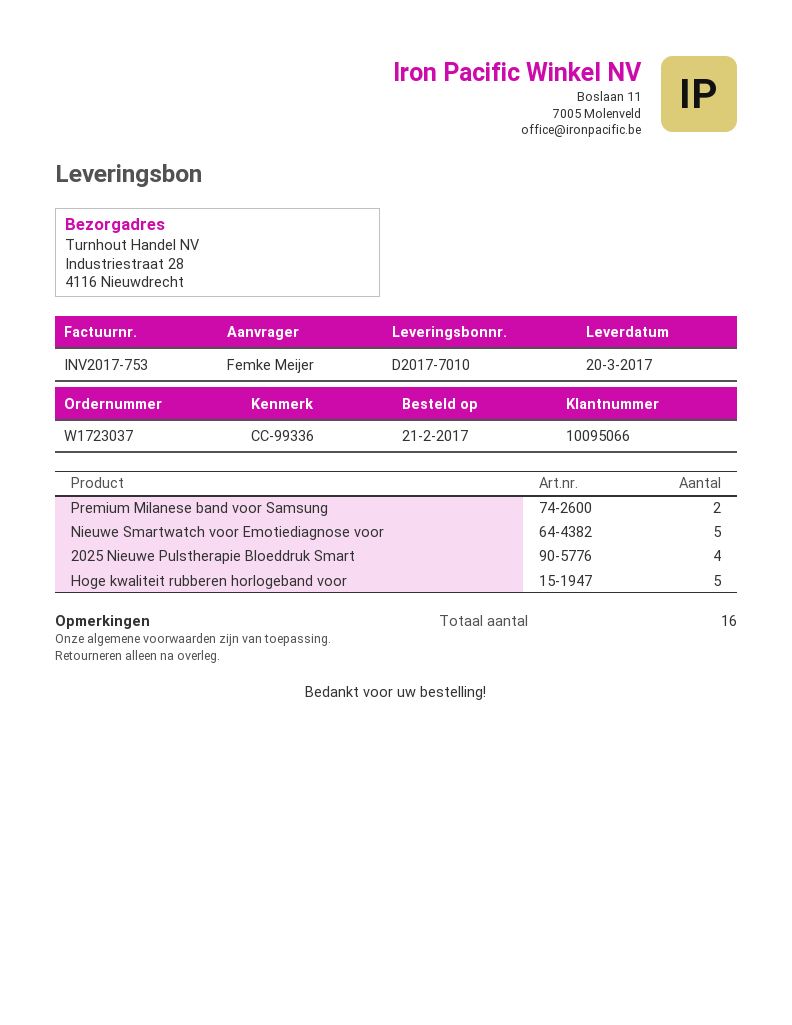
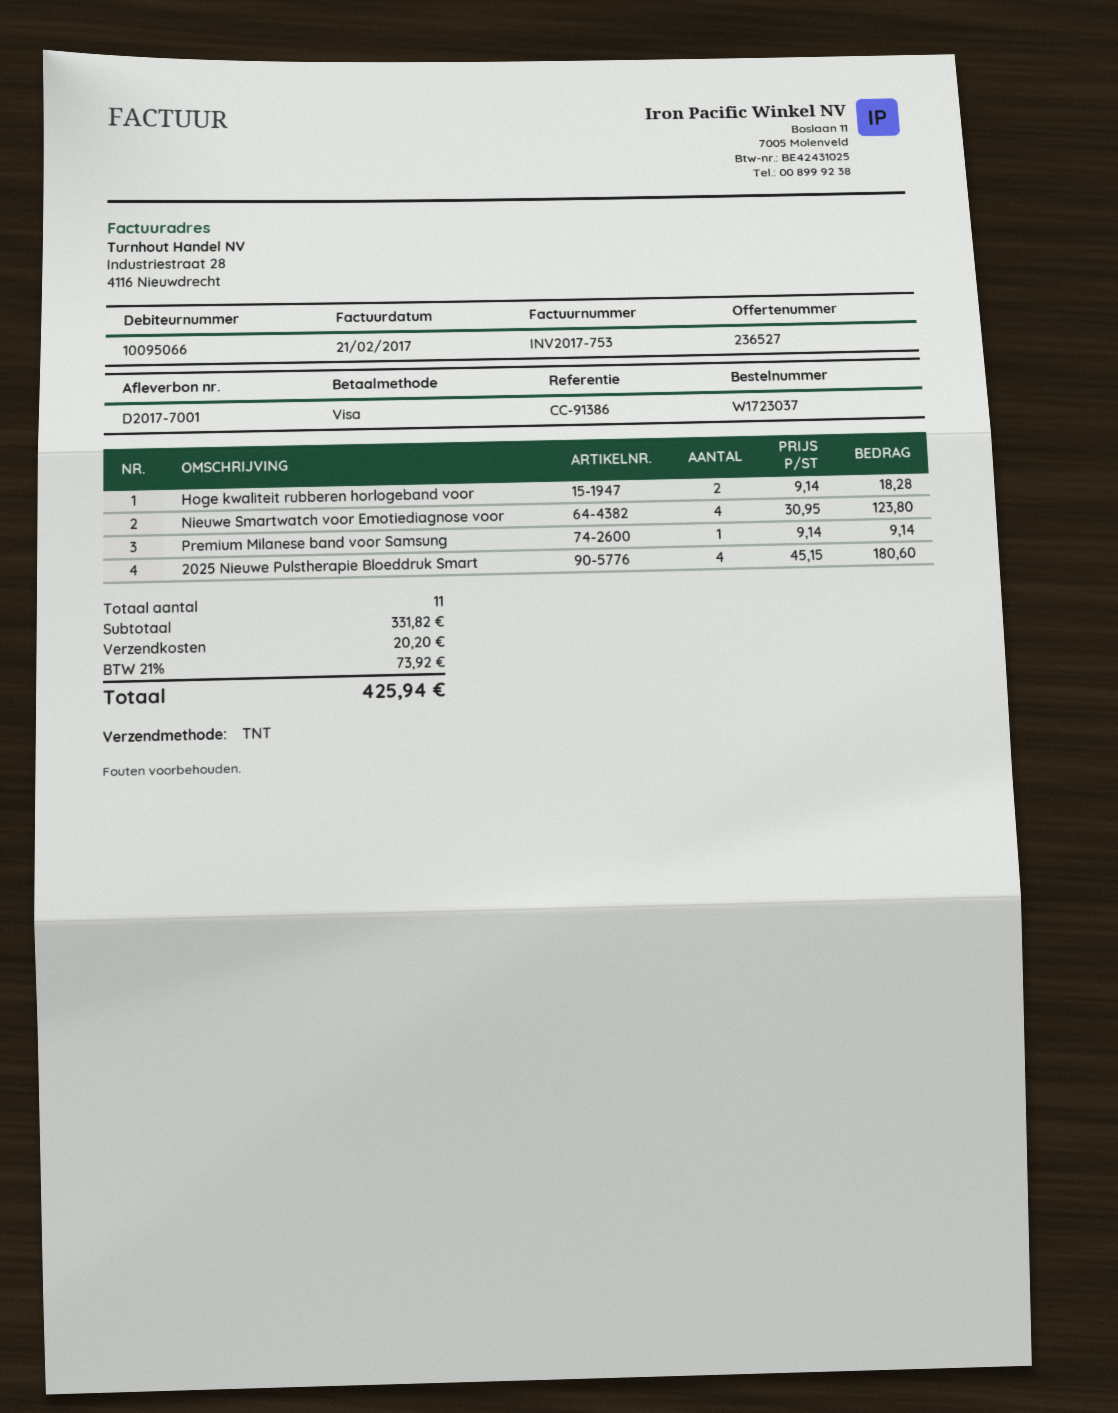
delivery note number: D2017-7010 -> D2017-7001
reference: CC-99336 -> CC-91386
Premium Milanese band voor Samsung: 2 -> 1
Nieuwe Smartwatch voor Emotiediagnose voor: 5 -> 4
Hoge kwaliteit rubberen horlogeband voor: 5 -> 2
total quantity: 16 -> 11

